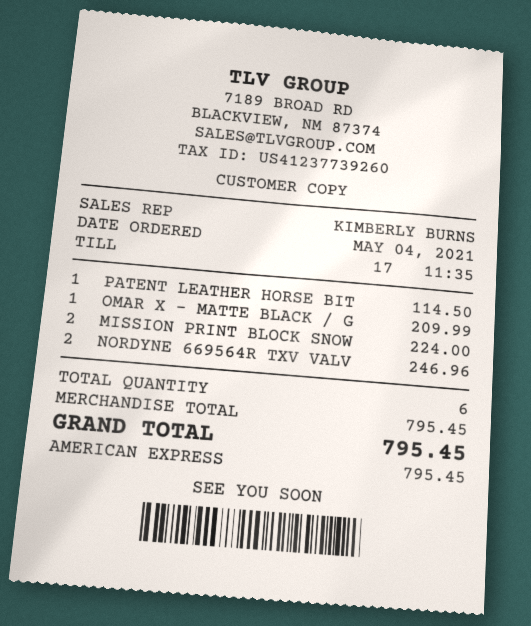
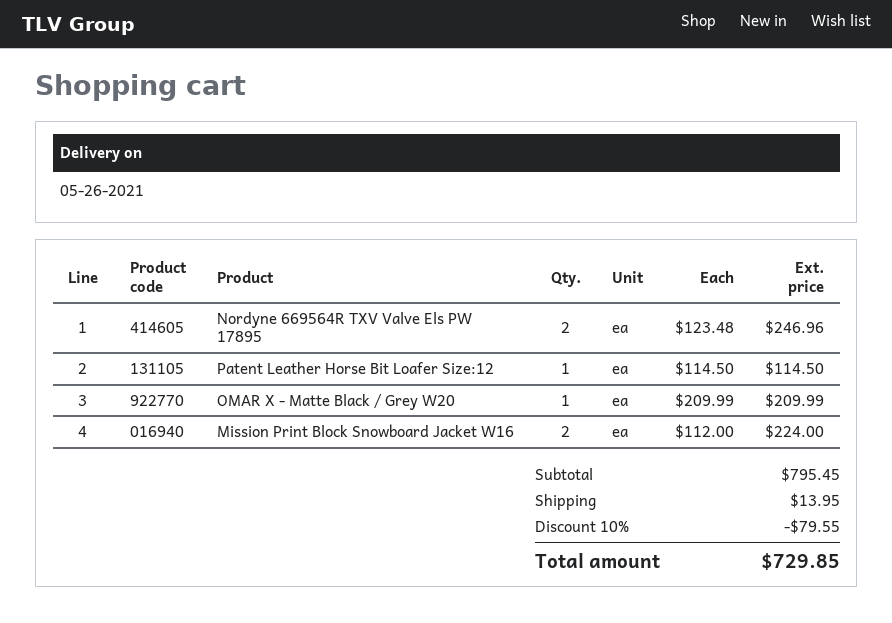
discount: none -> 10% = 79.55
shipping: none -> 13.95
total: 795.45 -> 729.85

